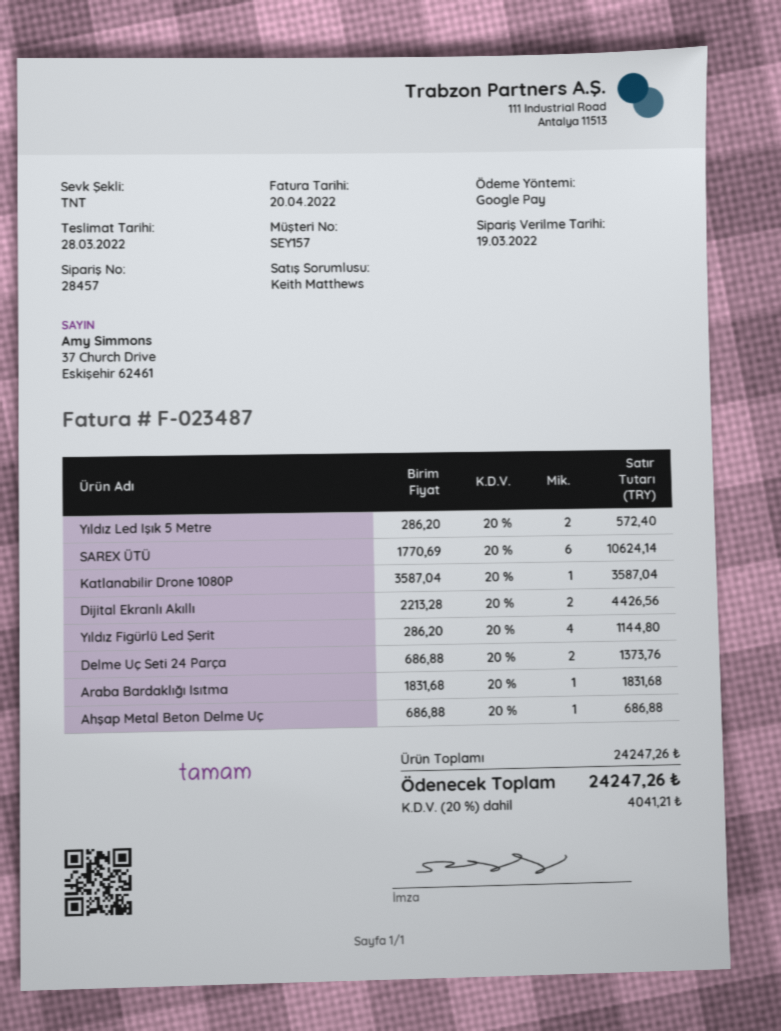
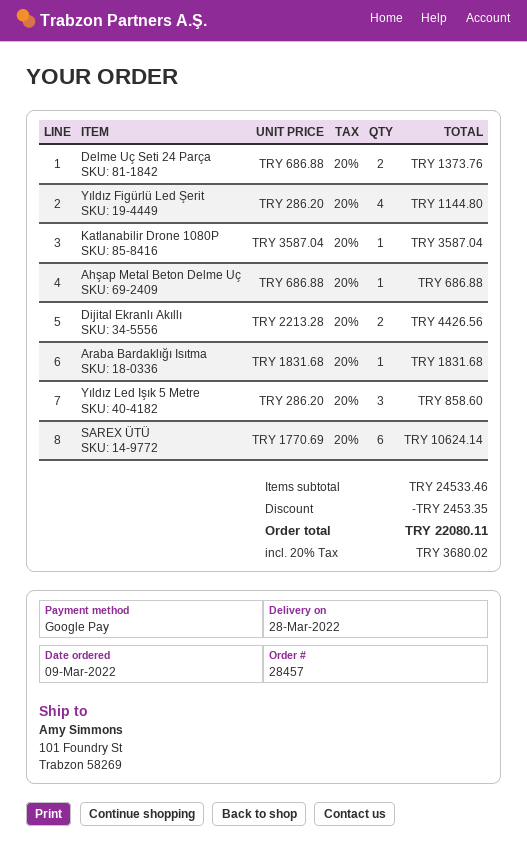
order date: 2022-03-19 -> 2022-03-09
Yıldız Led Işık 5 Metre: 2 x 286.20 = 572.40 -> 3 x 286.20 = 858.60
subtotal: 24247.26 -> 24533.46
discount: none -> 2453.35
tax: 20% = 4041.21 -> 20% = 3680.02
total: 24247.26 -> 22080.11

